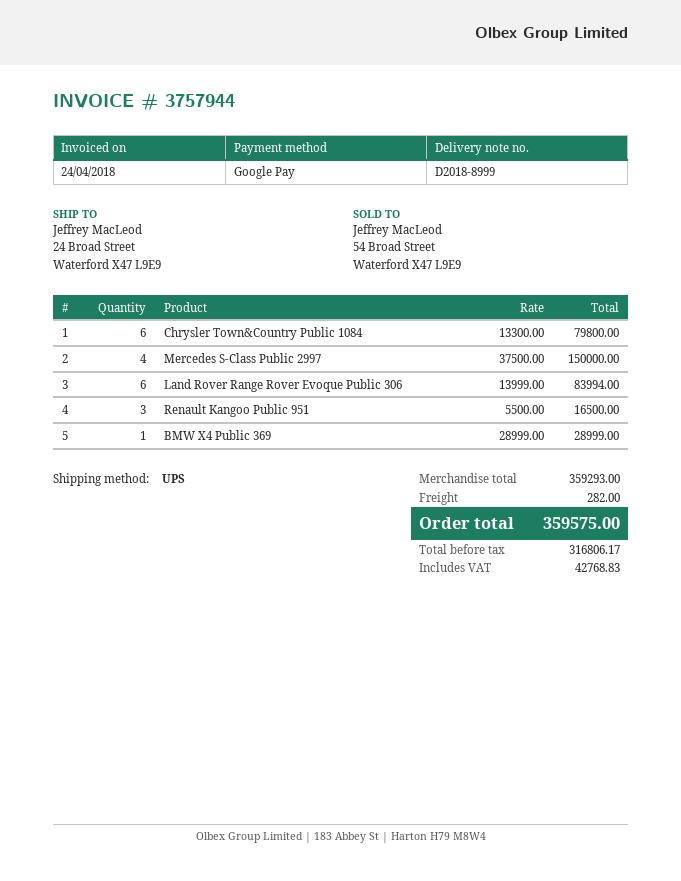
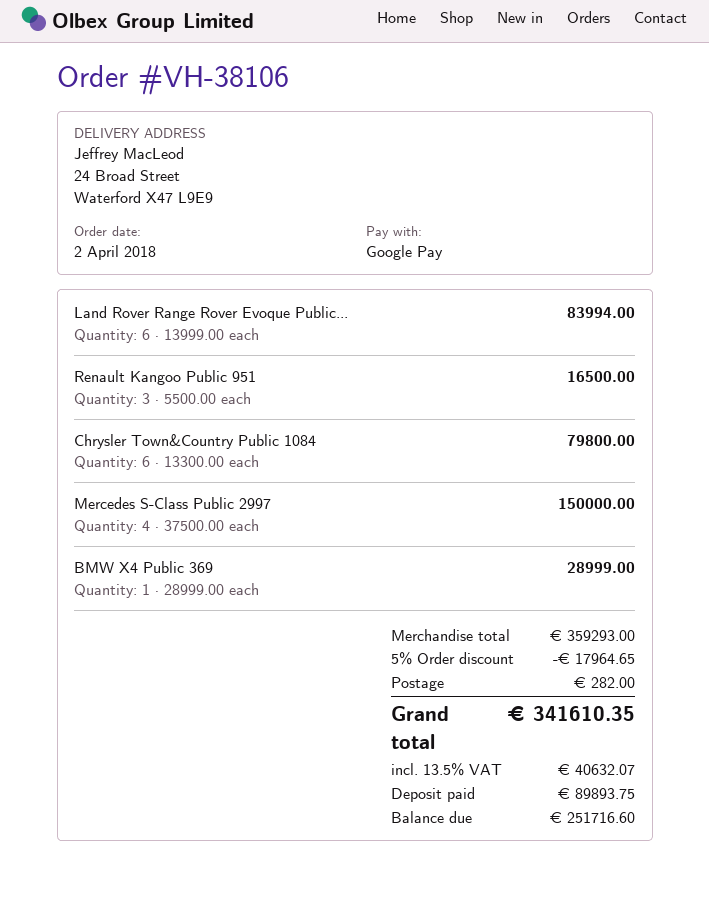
discount: none -> 5% = 17964.65
tax: 42768.83 -> 40632.07
total: 359575.00 -> 341610.35

